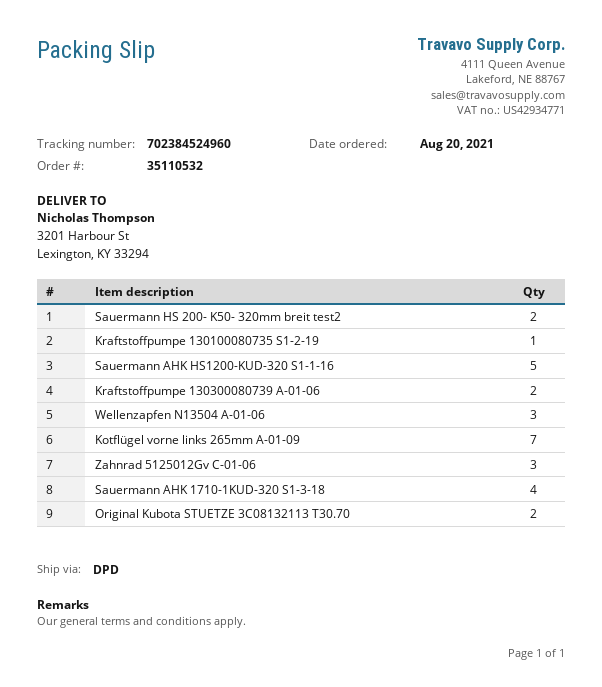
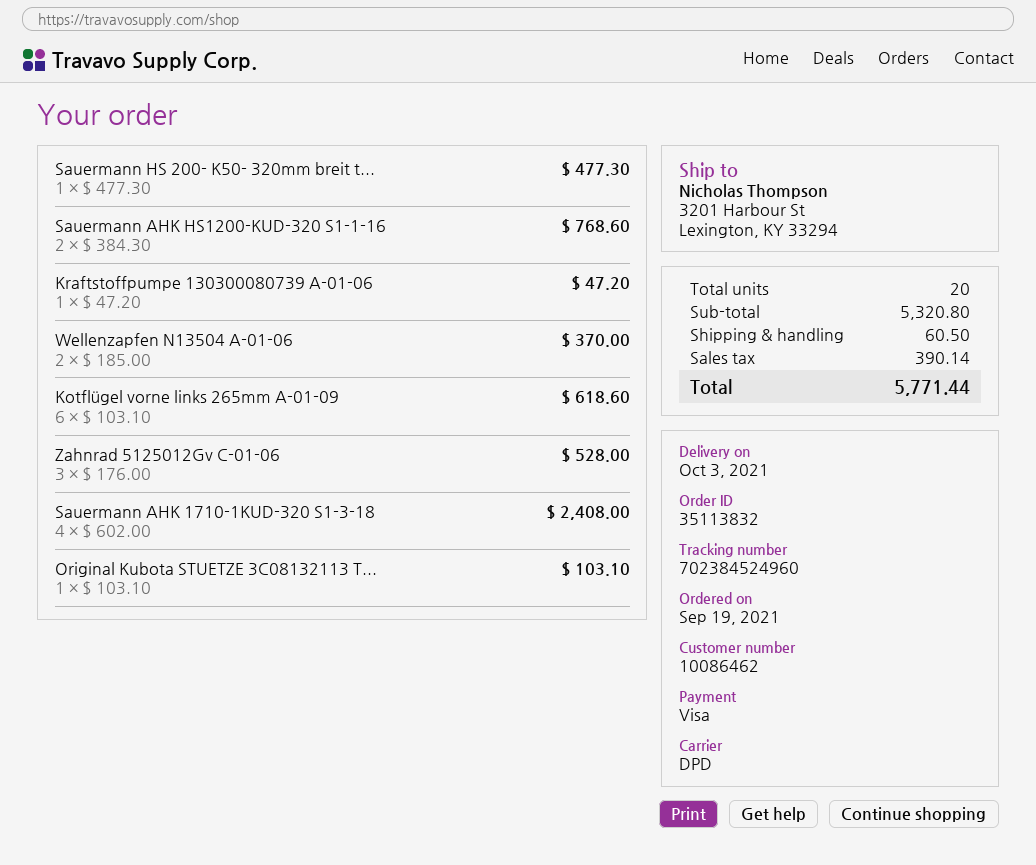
order number: 35110532 -> 35113832
order date: 2021-08-20 -> 2021-09-19
Sauermann HS 200- K50- 320mm breit test2: 2 -> 1
Kraftstoffpumpe 130100080735 S1-2-19: 1 -> none
Sauermann AHK HS1200-KUD-320 S1-1-16: 5 -> 2
Kraftstoffpumpe 130300080739 A-01-06: 2 -> 1
Wellenzapfen N13504 A-01-06: 3 -> 2
Kotflügel vorne links 265mm A-01-09: 7 -> 6
Original Kubota STUETZE 3C08132113 T30.70: 2 -> 1

